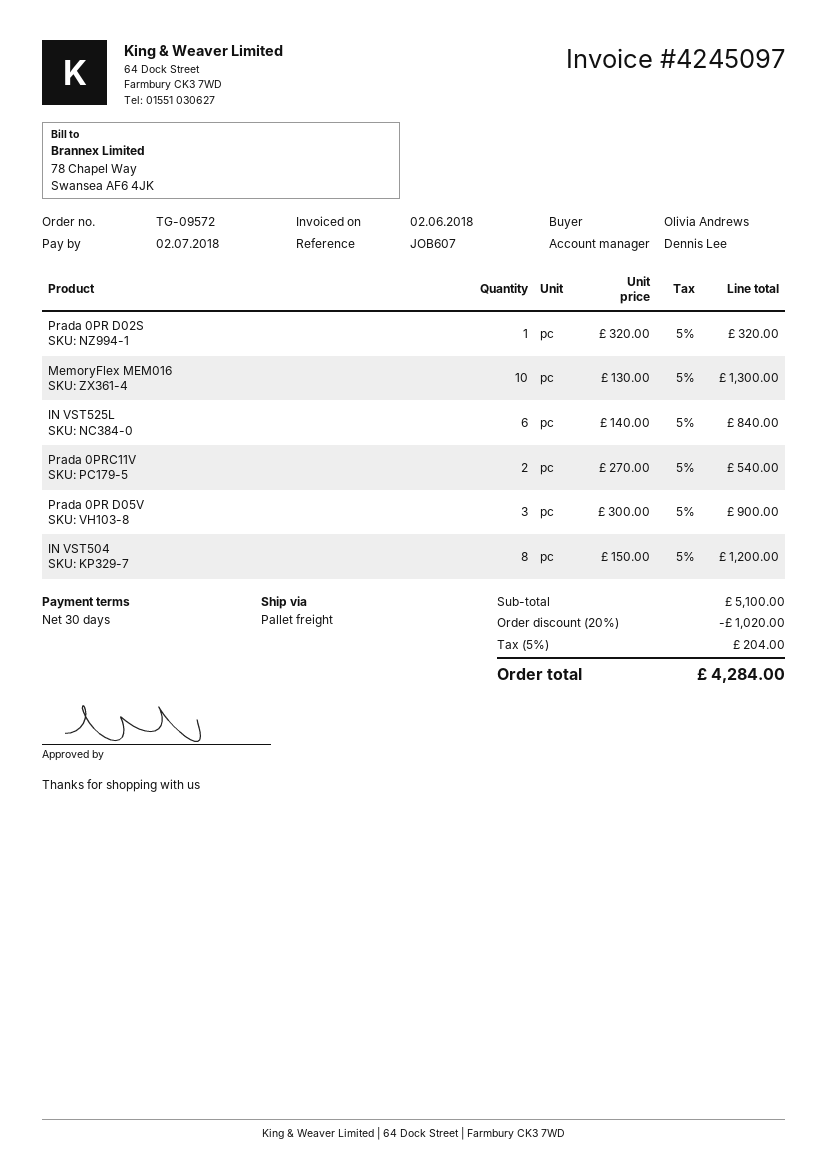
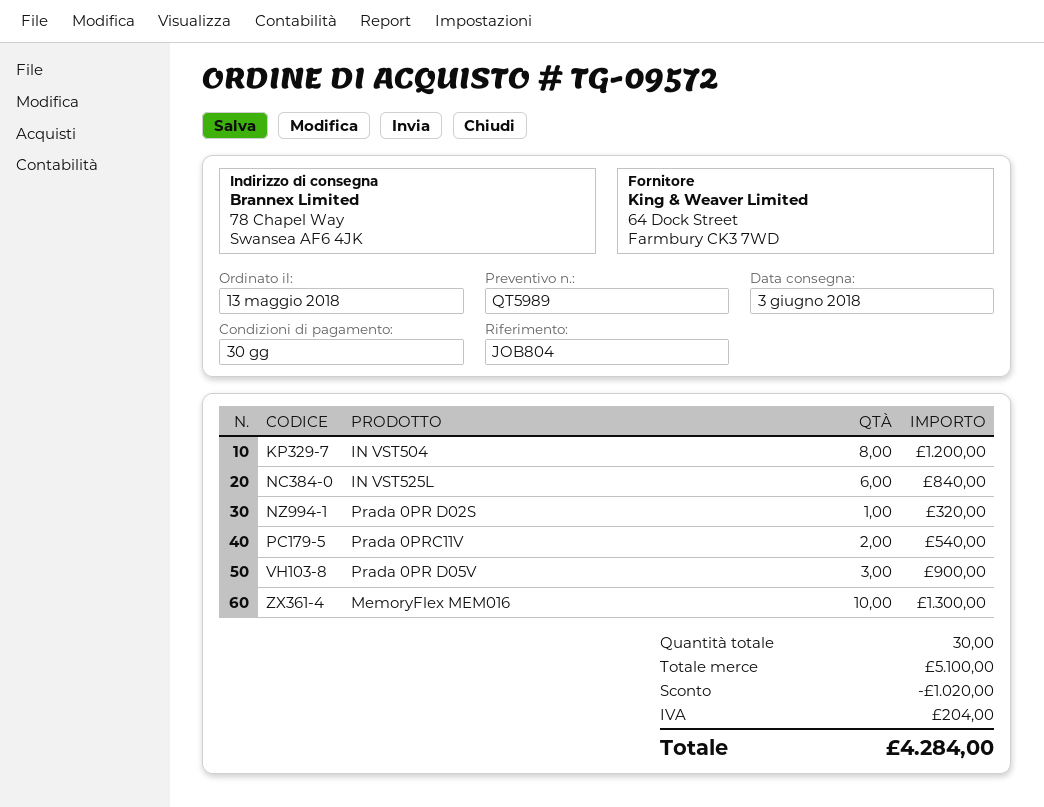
reference: JOB607 -> JOB804

